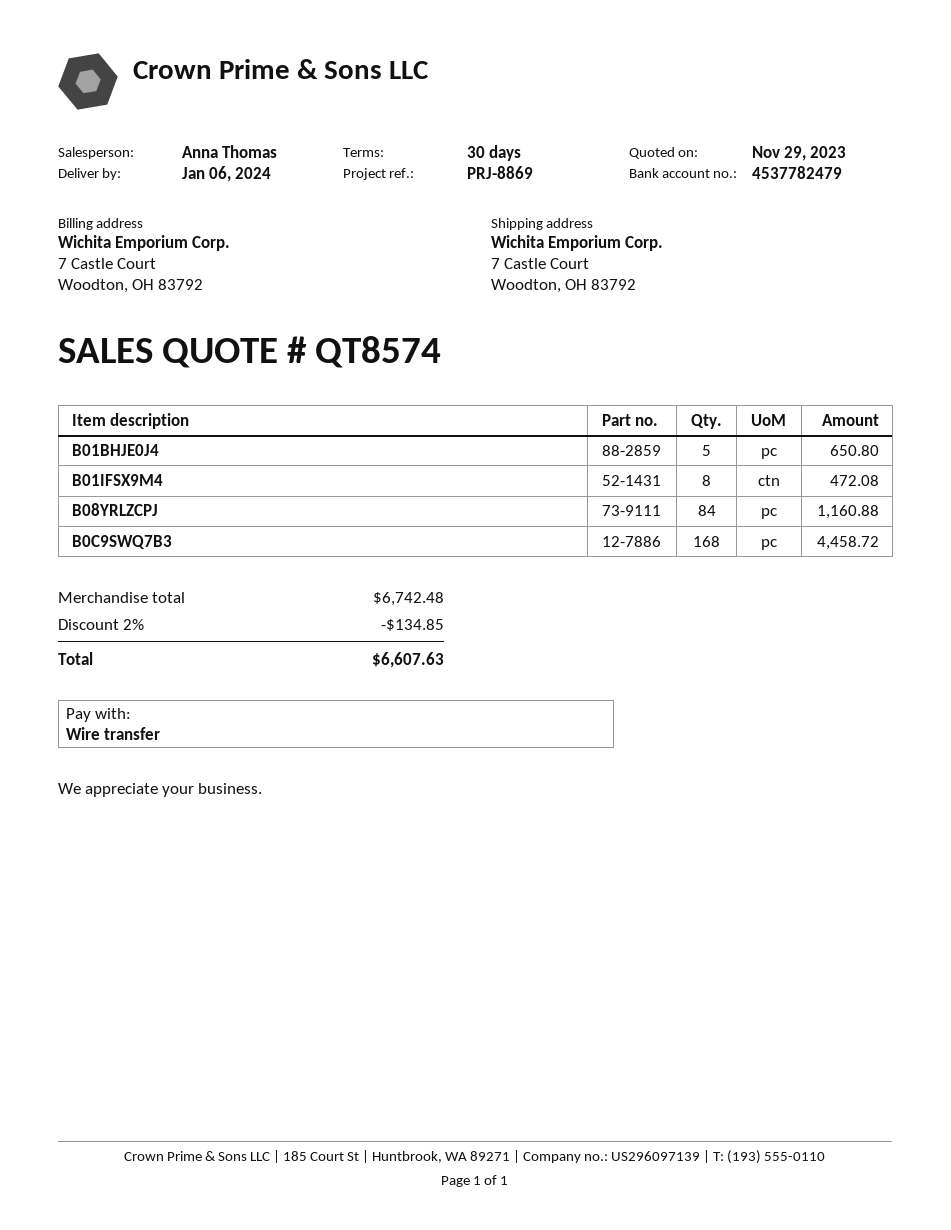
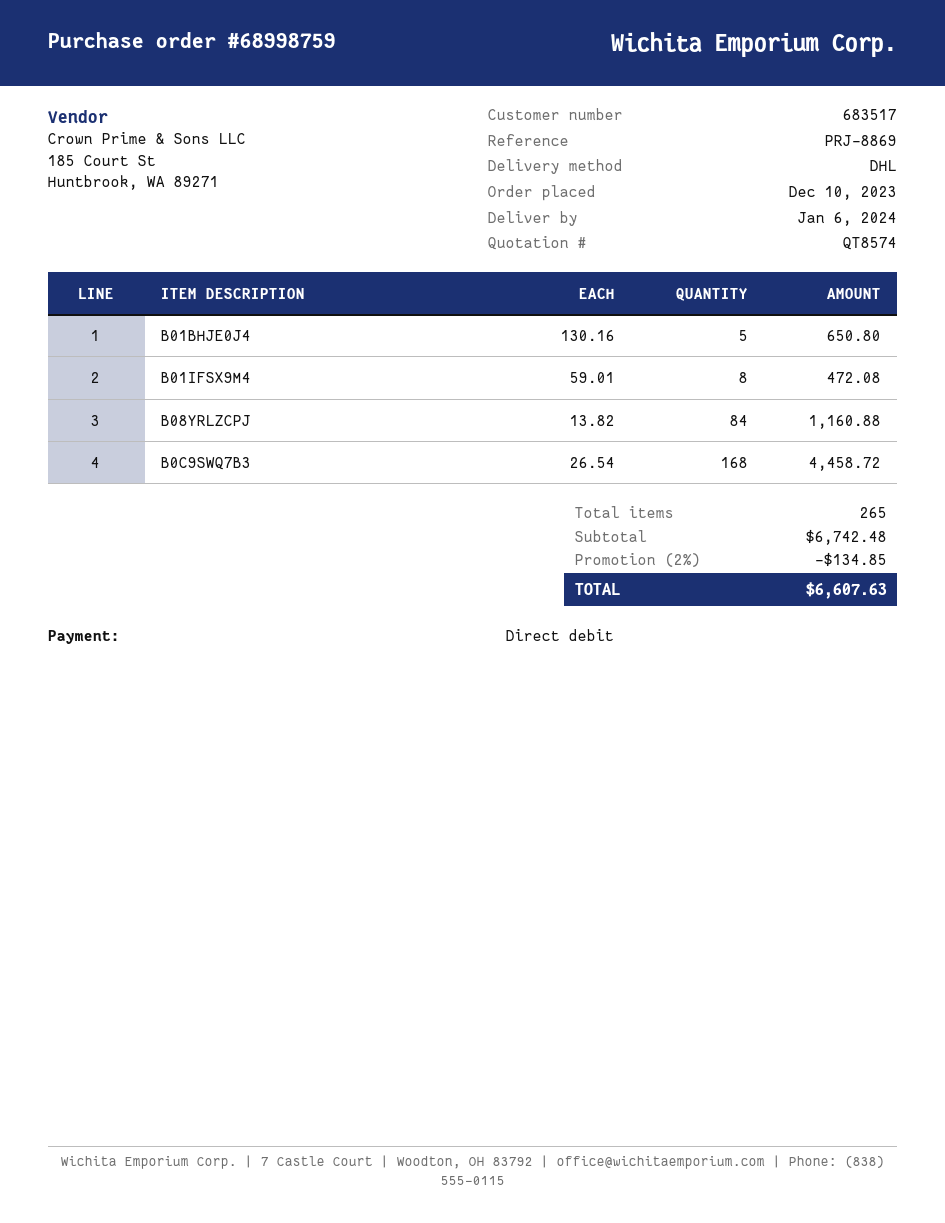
payment method: bank transfer -> direct debit

